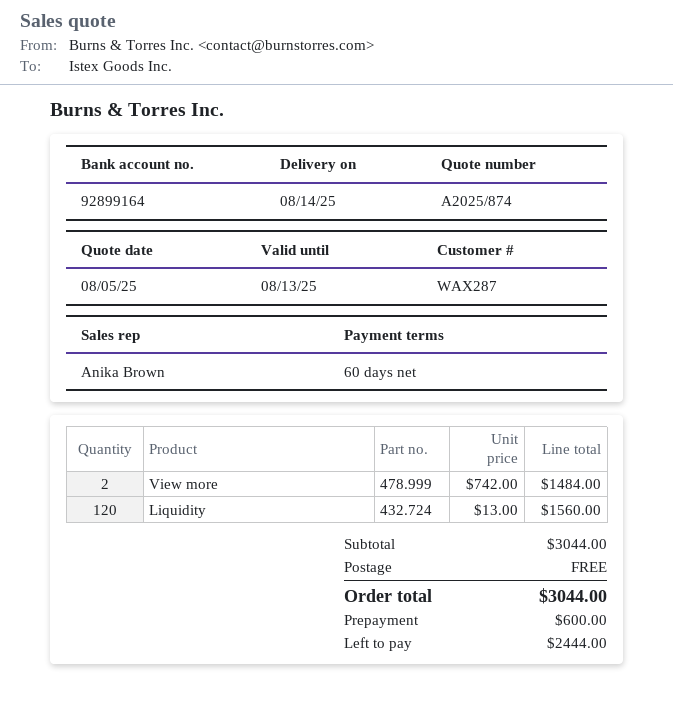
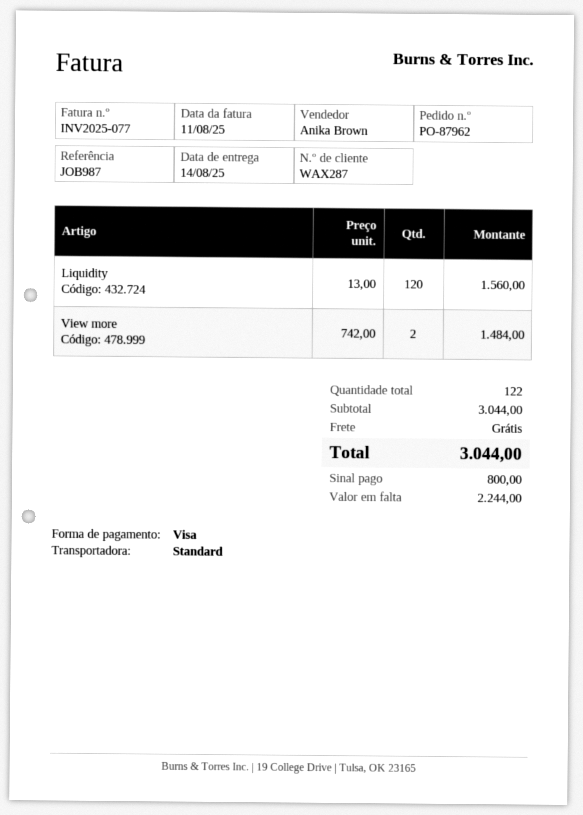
deposit: 600.00 -> 800.00
balance: 2444.00 -> 2244.00

